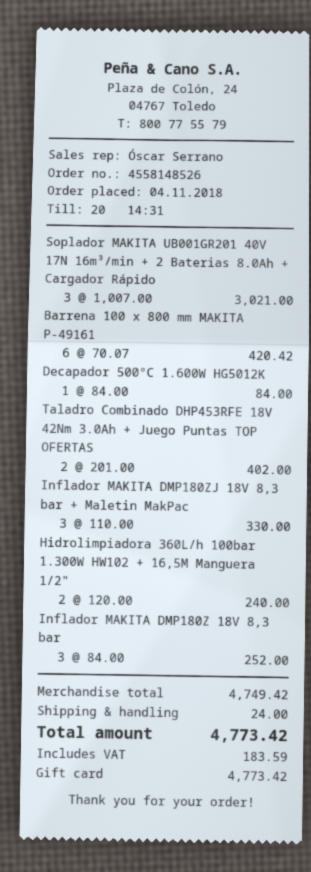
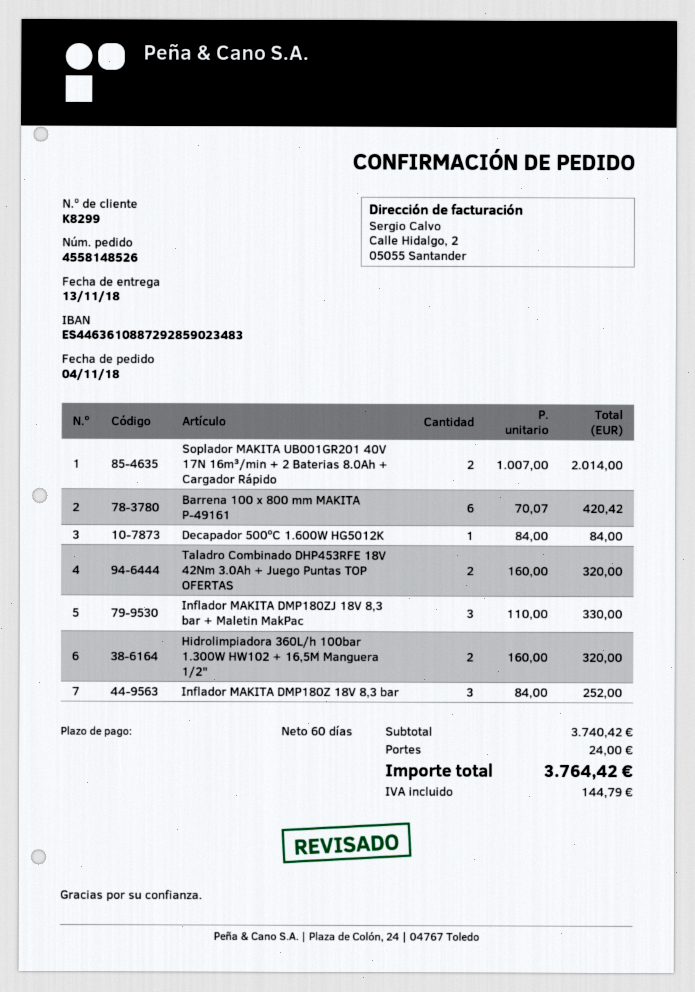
Soplador MAKITA UB001GR201 40V 17N 16m³/min + 2 Baterias 8.0Ah + Cargador Rápido: 3 x 1007.00 = 3021.00 -> 2 x 1007.00 = 2014.00
Taladro Combinado DHP453RFE 18V 42Nm 3.0Ah + Juego Puntas TOP OFERTAS: 2 x 201.00 = 402.00 -> 2 x 160.00 = 320.00
Hidrolimpiadora 360L/h 100bar 1.300W HW102 + 16,5M Manguera 1/2": 2 x 120.00 = 240.00 -> 2 x 160.00 = 320.00
subtotal: 4749.42 -> 3740.42
tax: 183.59 -> 144.79
total: 4773.42 -> 3764.42

